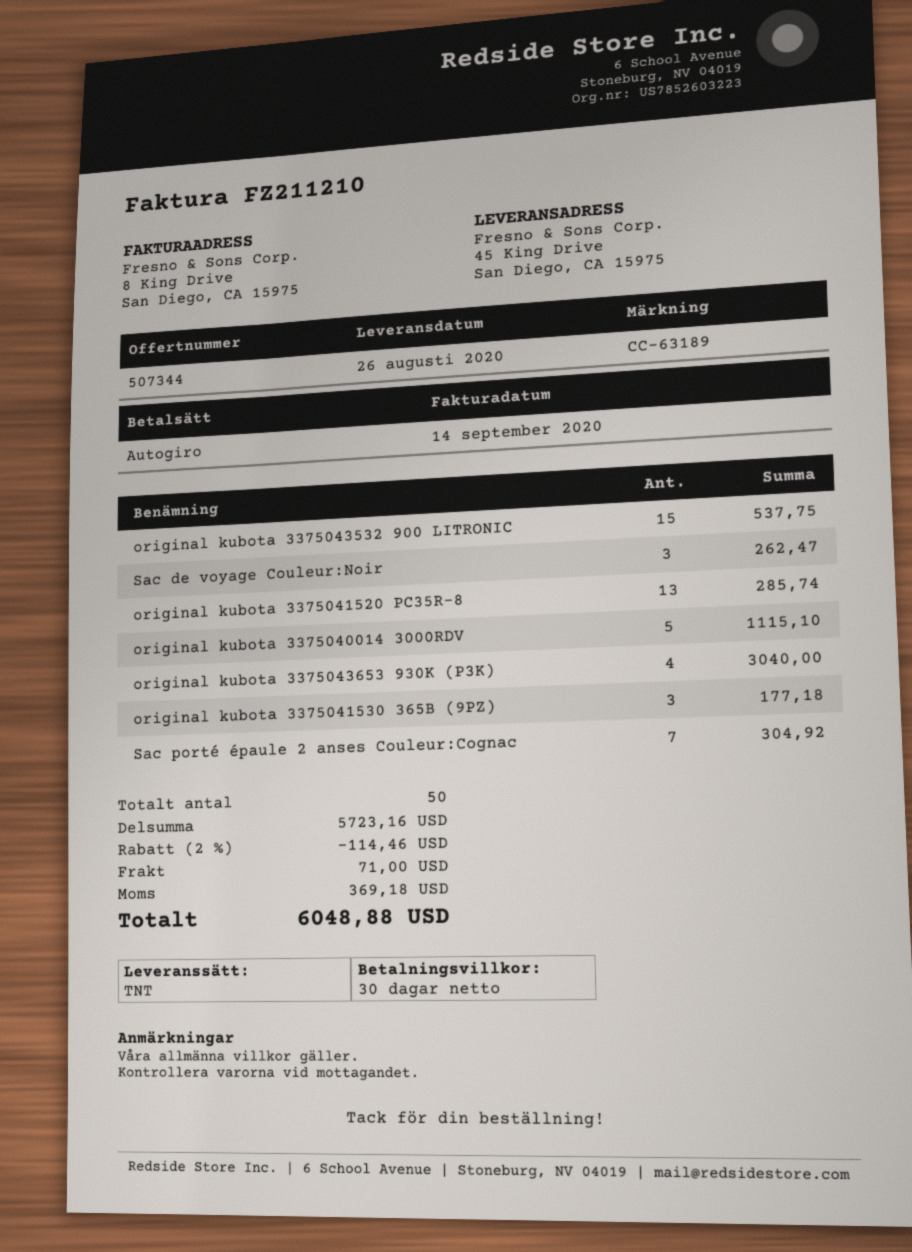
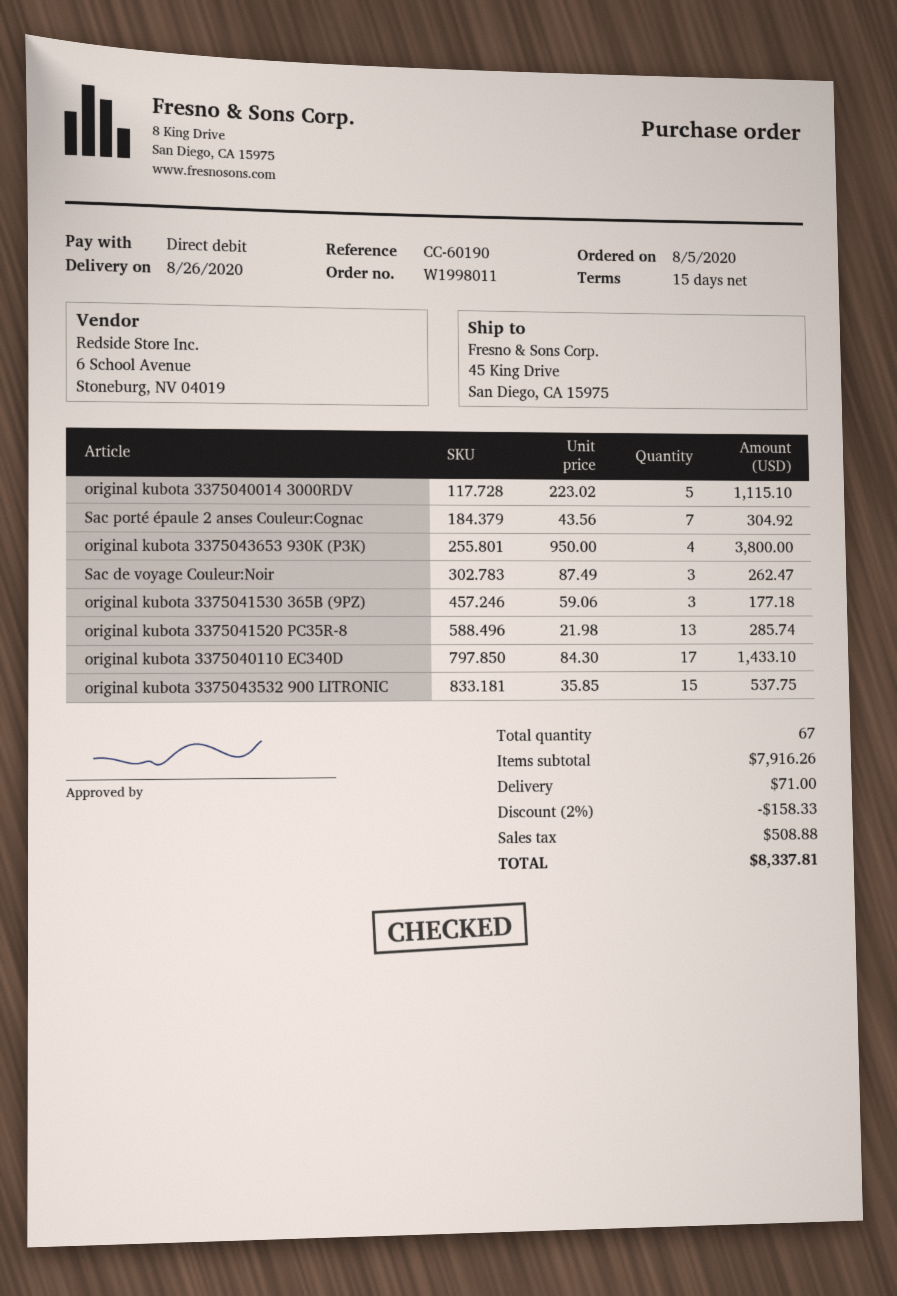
payment terms: 30 days -> 15 days
reference: CC-63189 -> CC-60190
original kubota 3375043653 930K (P3K): 4 for 3040.00 -> 4 for 3800.00
original kubota 3375040110 EC340D: none -> 17 for 1433.10
total quantity: 50 -> 67
subtotal: 5723.16 -> 7916.26
discount: 2% = 114.46 -> 2% = 158.33
tax: 369.18 -> 508.88
total: 6048.88 -> 8337.81

